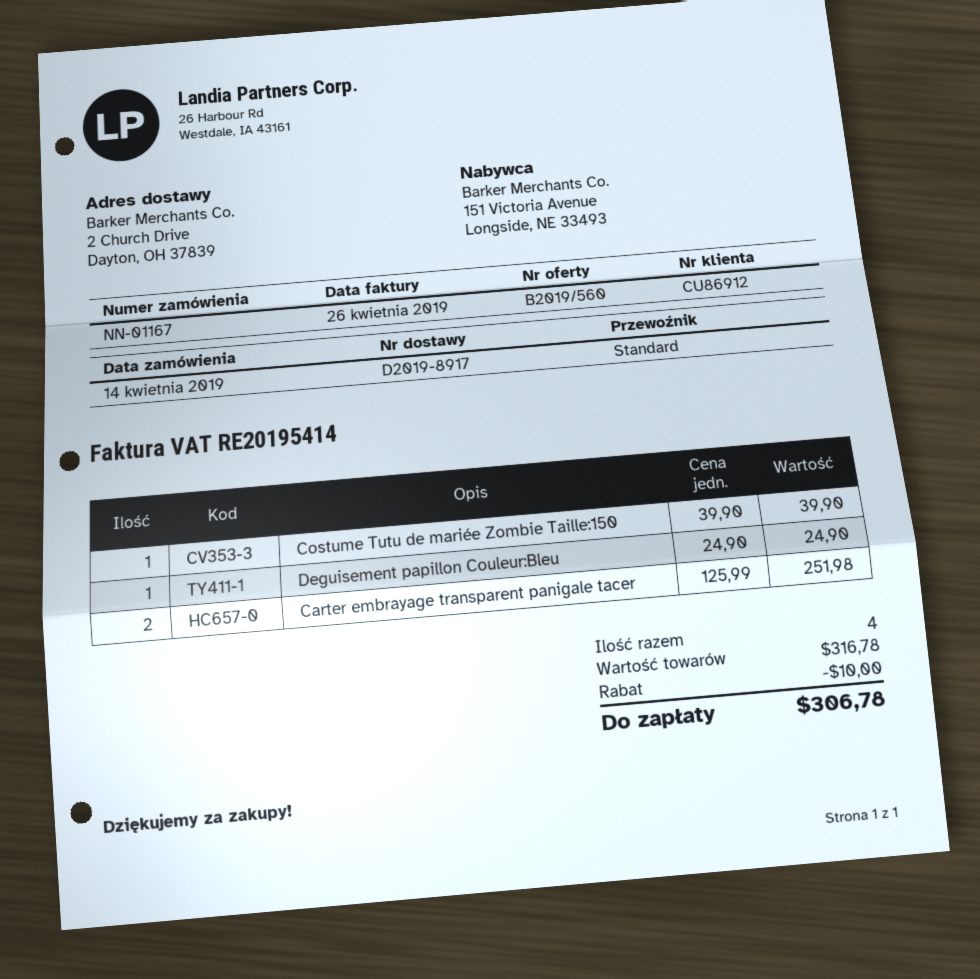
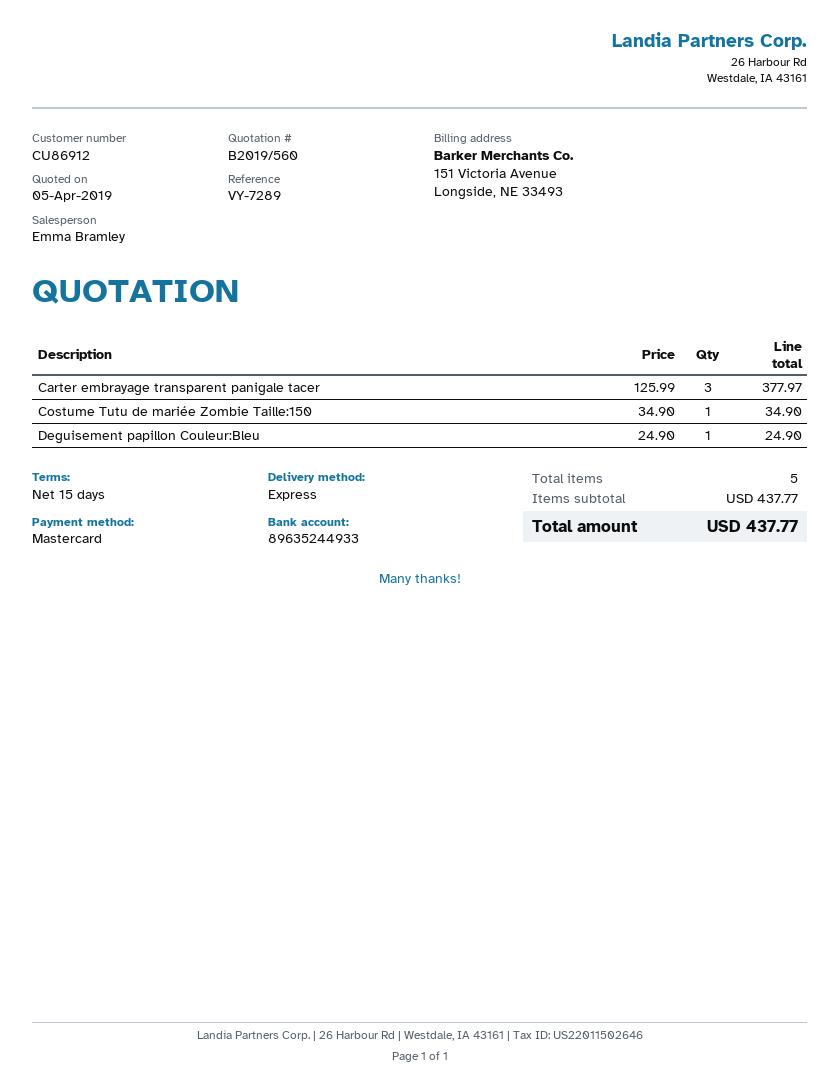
shipping method: standard -> express
Costume Tutu de mariée Zombie Taille:150: 1 x 39.90 = 39.90 -> 1 x 34.90 = 34.90
Carter embrayage transparent panigale tacer: 2 x 125.99 = 251.98 -> 3 x 125.99 = 377.97
total quantity: 4 -> 5
subtotal: 316.78 -> 437.77
discount: 10.00 -> none
total: 306.78 -> 437.77

